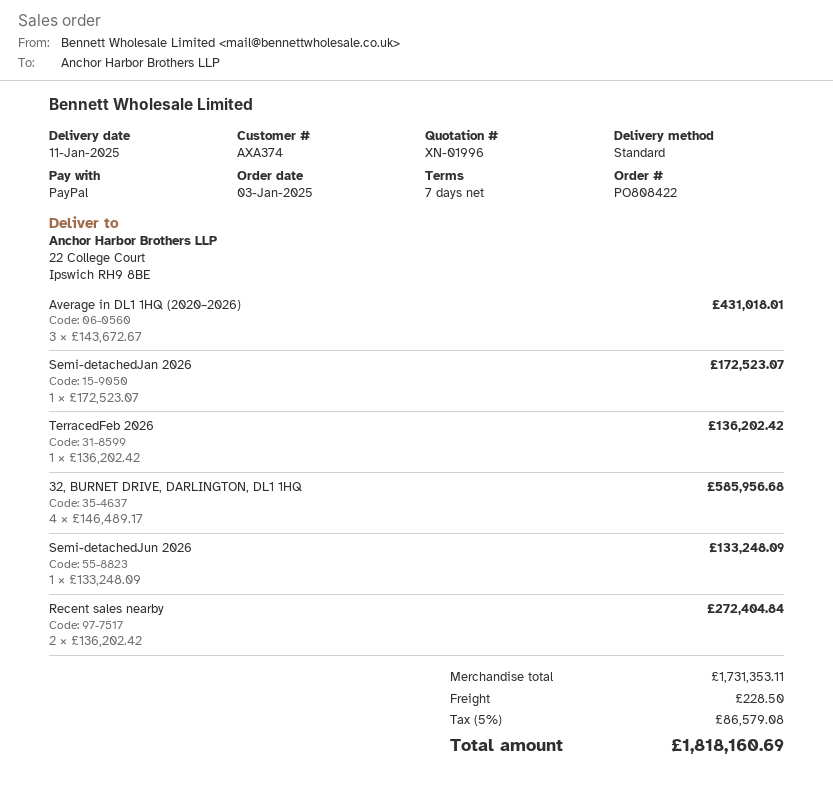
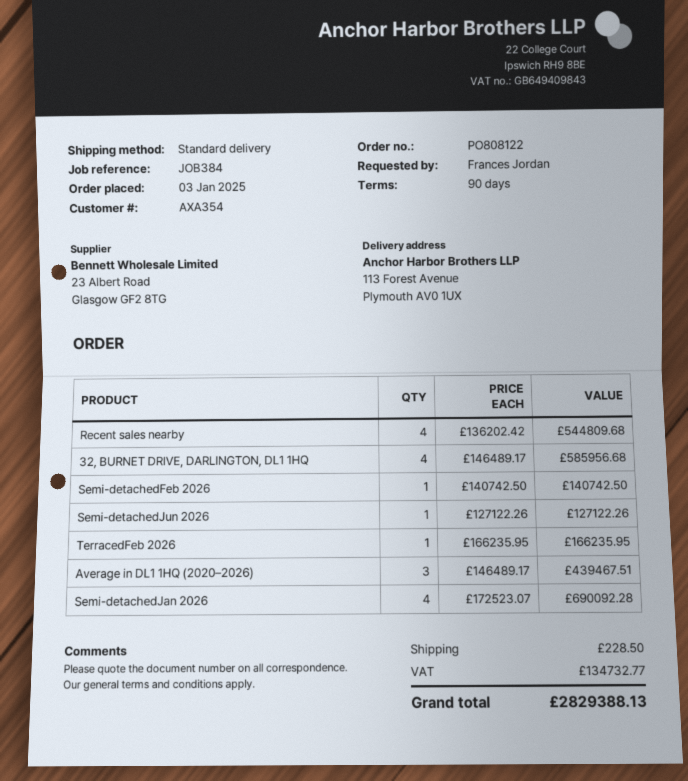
order number: PO808422 -> PO808122
payment terms: 7 days -> 90 days
customer number: AXA374 -> AXA354
ship to: 22 College Court, Ipswich RH9 8BE -> 113 Forest Avenue, Plymouth AV0 1UX
Average in DL1 1HQ (2020–2026): 3 x 143672.67 = 431018.01 -> 3 x 146489.17 = 439467.51
Semi-detachedJan 2026: 1 x 172523.07 = 172523.07 -> 4 x 172523.07 = 690092.28
TerracedFeb 2026: 1 x 136202.42 = 136202.42 -> 1 x 166235.95 = 166235.95
Semi-detachedJun 2026: 1 x 133248.09 = 133248.09 -> 1 x 127122.26 = 127122.26
Recent sales nearby: 2 x 136202.42 = 272404.84 -> 4 x 136202.42 = 544809.68
Semi-detachedFeb 2026: none -> 1 x 140742.50 = 140742.50
tax: 86579.08 -> 134732.77
total: 1818160.69 -> 2829388.13

